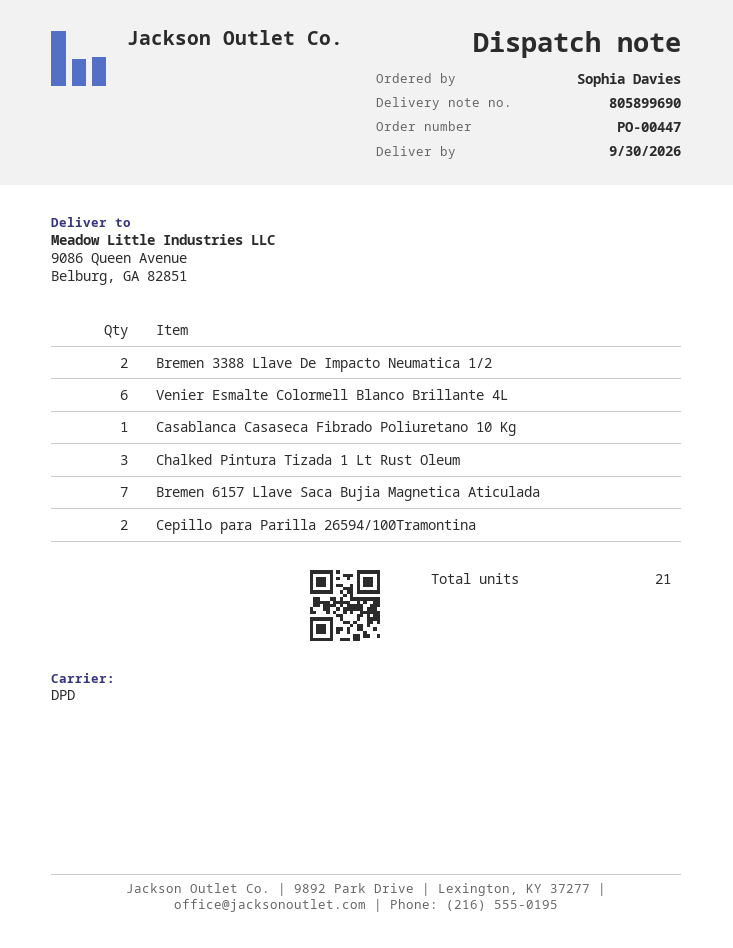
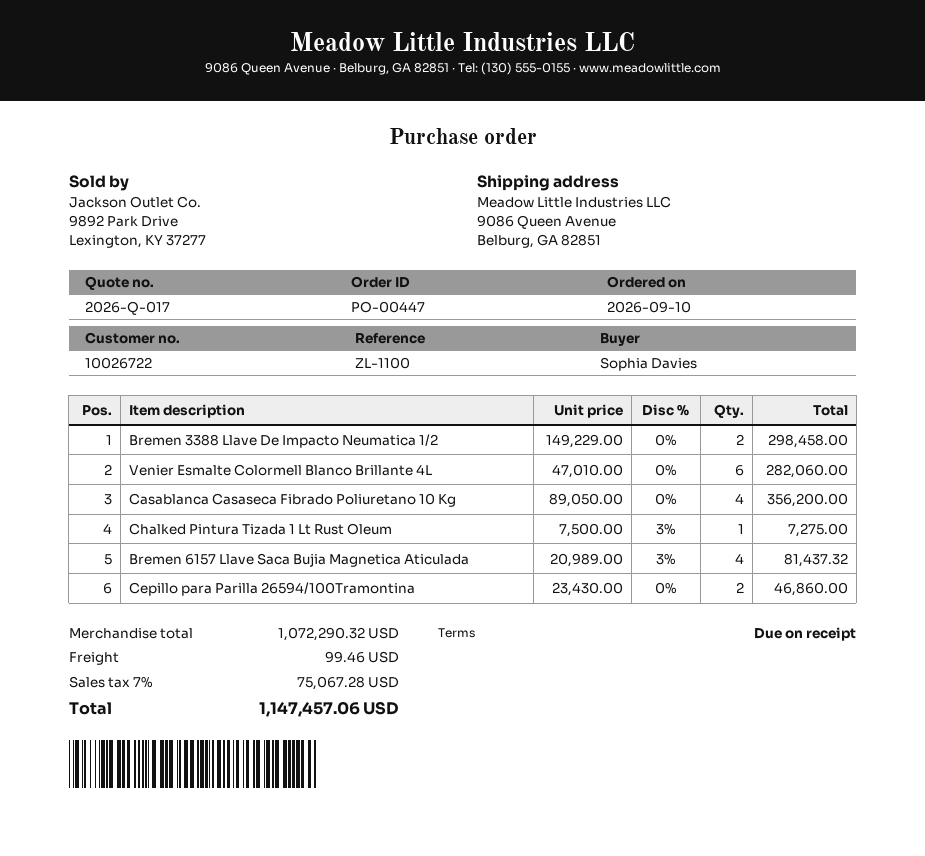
Casablanca Casaseca Fibrado Poliuretano 10 Kg: 1 -> 4
Chalked Pintura Tizada 1 Lt Rust Oleum: 3 -> 1
Bremen 6157 Llave Saca Bujia Magnetica Aticulada: 7 -> 4

